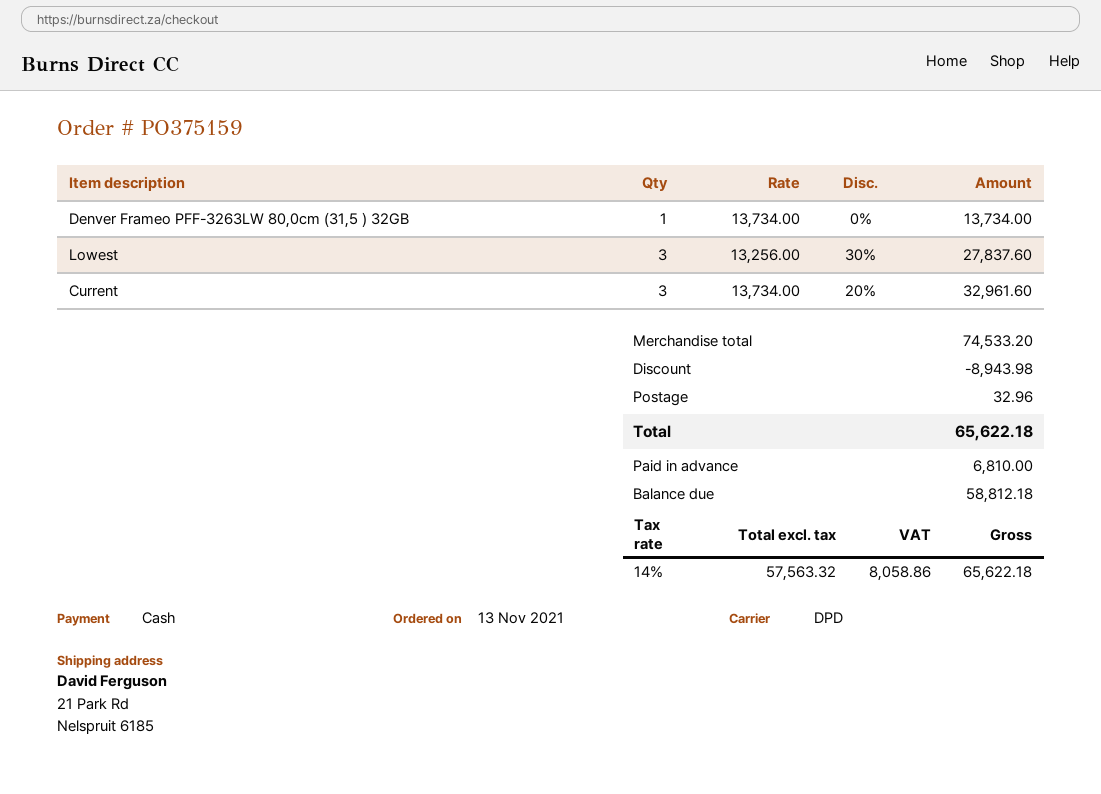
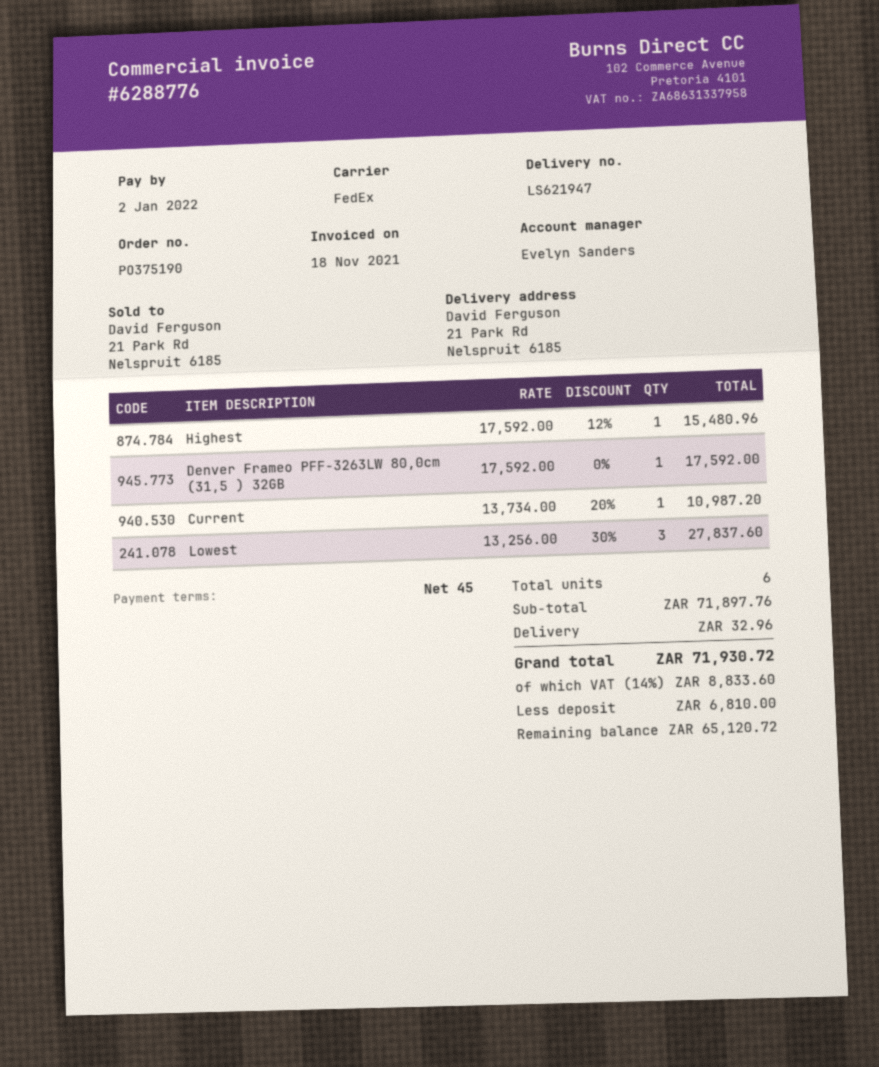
order number: PO375159 -> PO375190
shipping method: DPD -> FedEx
Denver Frameo PFF-3263LW 80,0cm (31,5 ) 32GB: 1 x 13734.00 = 13734.00 -> 1 x 17592.00 = 17592.00
Current: 3 x 13734.00 - 20% = 32961.60 -> 1 x 13734.00 - 20% = 10987.20
Highest: none -> 1 x 17592.00 - 12% = 15480.96
subtotal: 74533.20 -> 71897.76
discount: 8943.98 -> none
tax: 14% = 8058.86 -> 14% = 8833.60
total: 65622.18 -> 71930.72
balance: 58812.18 -> 65120.72

